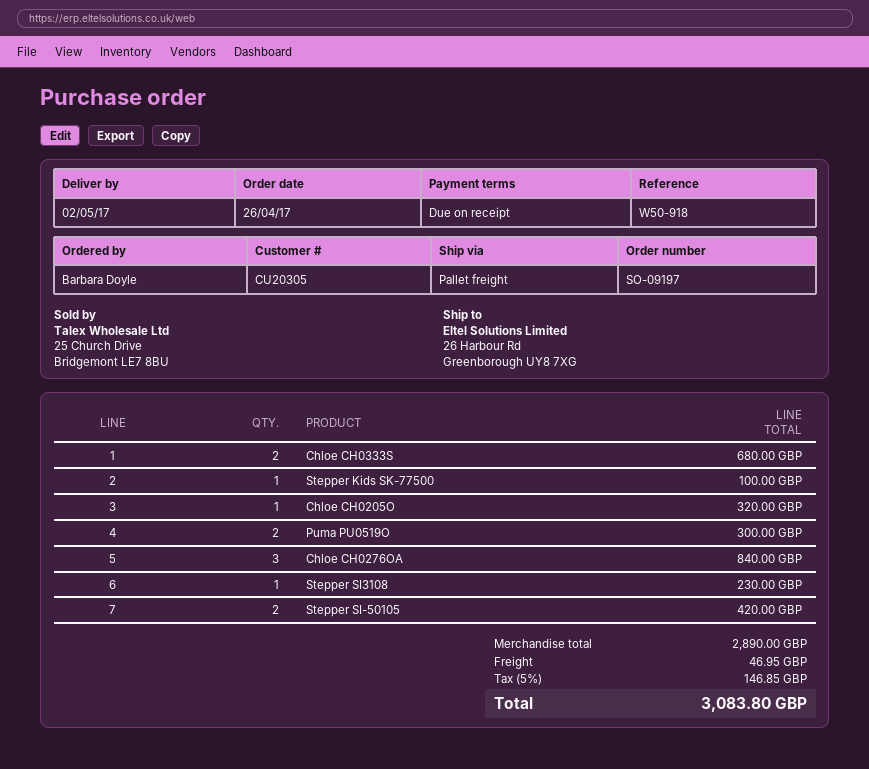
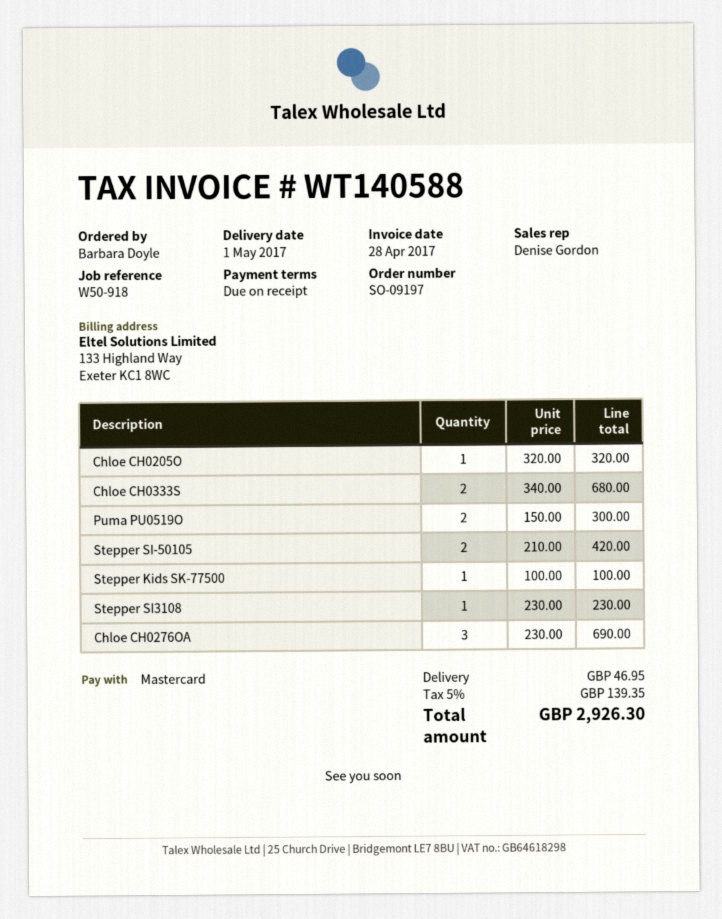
delivery date: 2017-05-02 -> 2017-05-01
Chloe CH0276OA: 3 for 840.00 -> 3 for 690.00
tax: 5% = 146.85 -> 5% = 139.35
total: 3083.80 -> 2926.30

